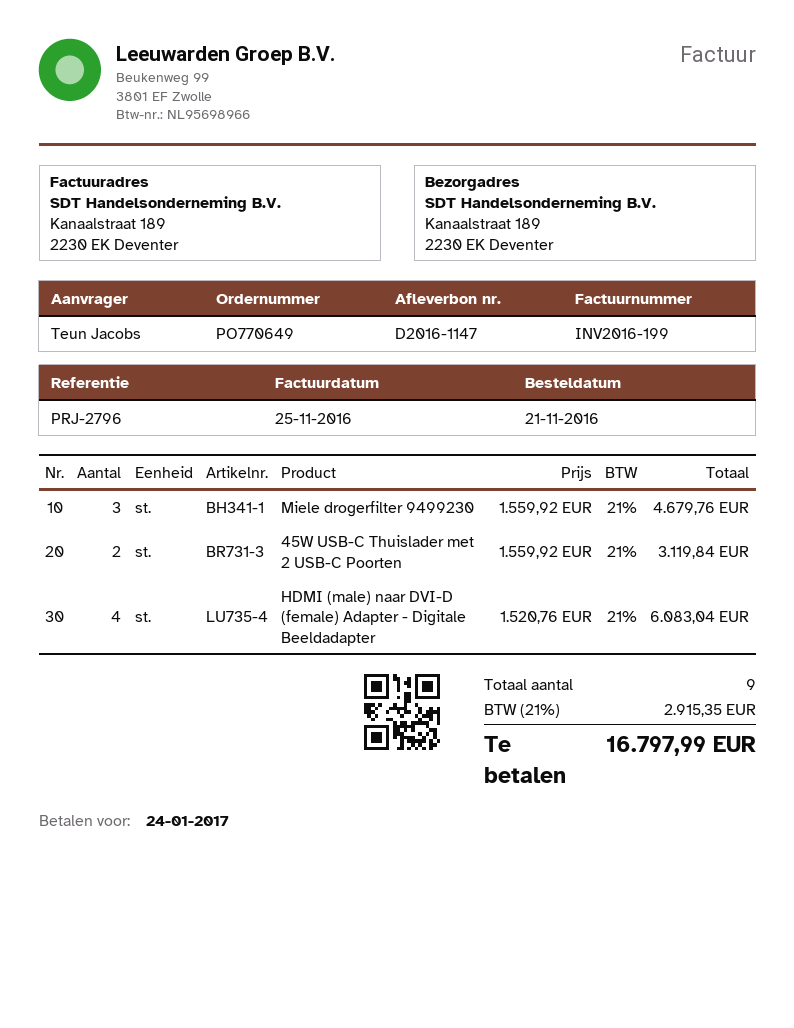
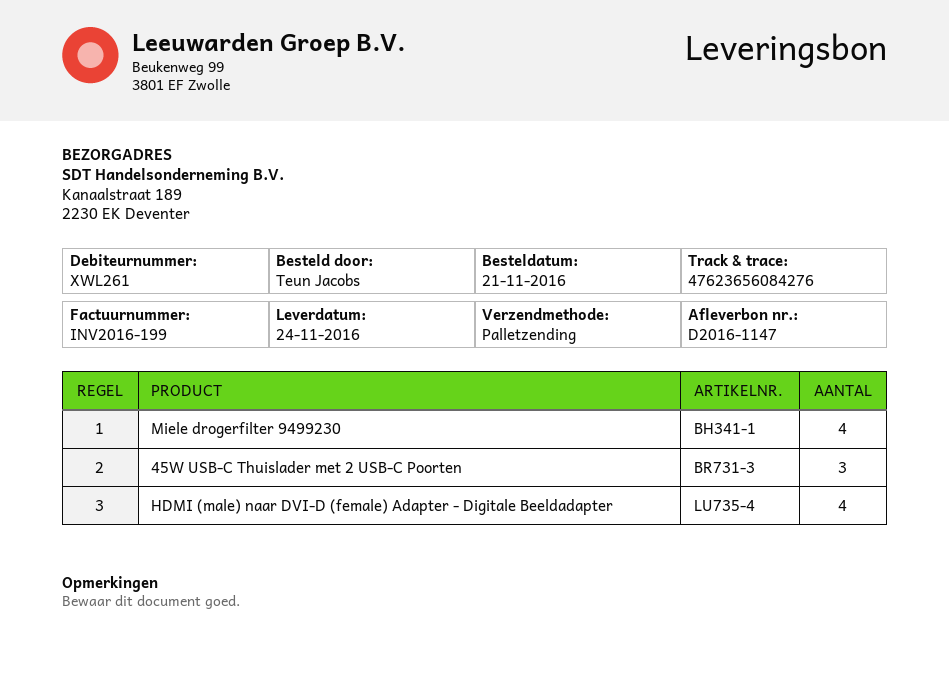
Miele drogerfilter 9499230: 3 -> 4
45W USB-C Thuislader met 2 USB-C Poorten: 2 -> 3

